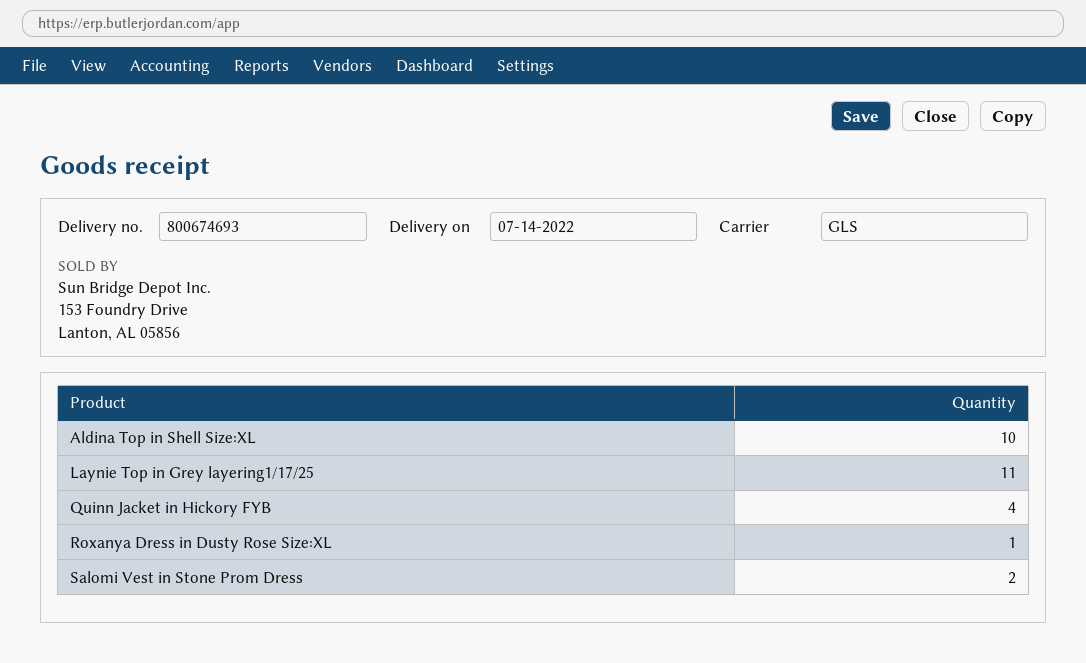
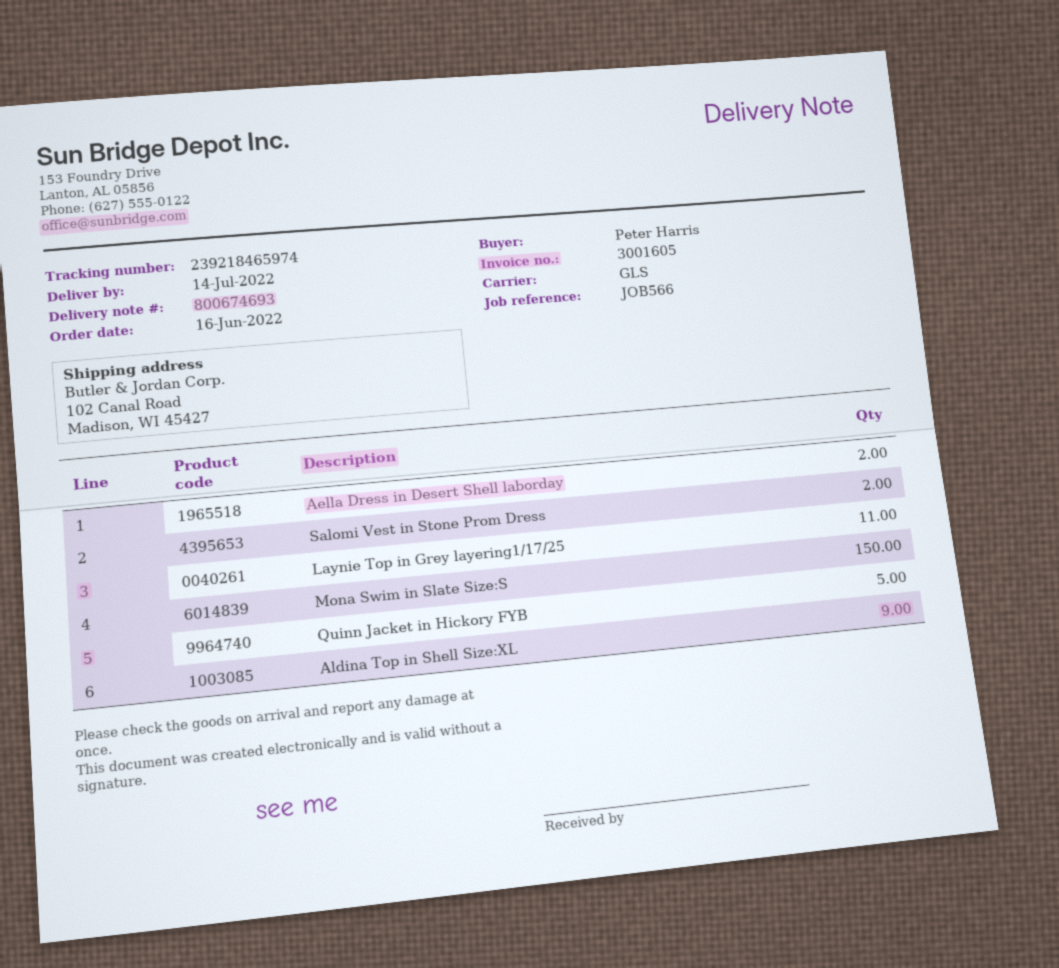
Aldina Top in Shell Size:XL: 10 -> 9
Quinn Jacket in Hickory FYB: 4 -> 5
Roxanya Dress in Dusty Rose Size:XL: 1 -> none
Aella Dress in Desert Shell laborday: none -> 2
Mona Swim in Slate Size:S: none -> 150

